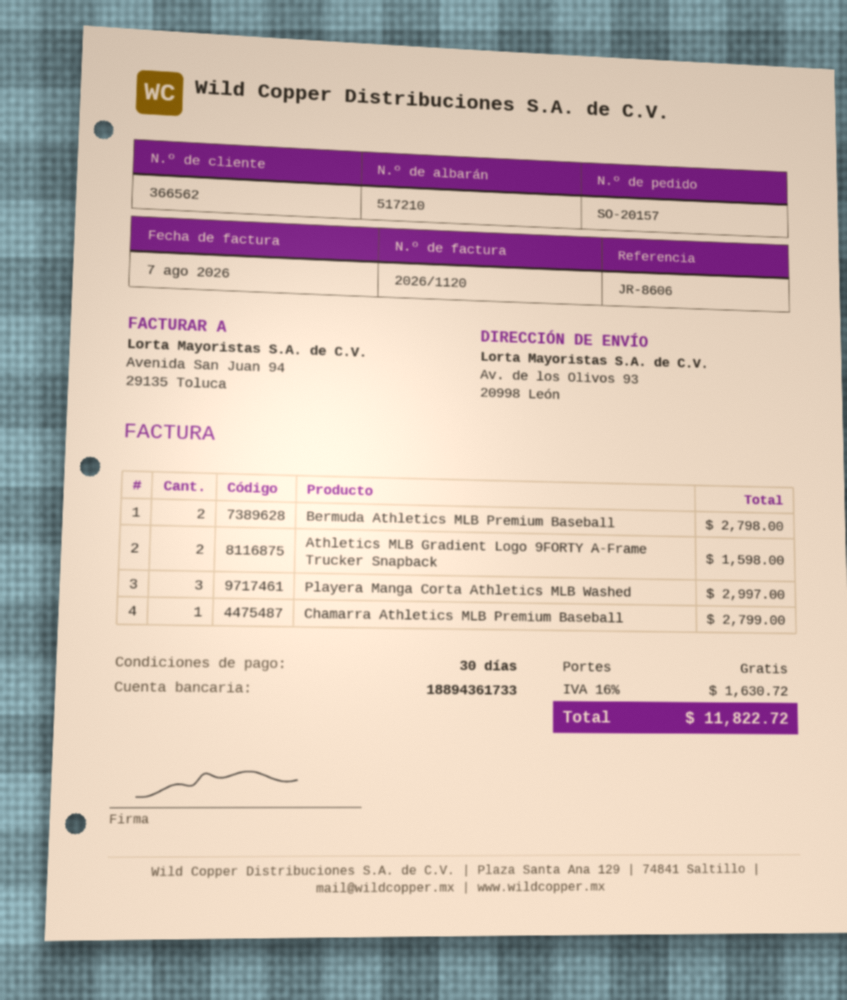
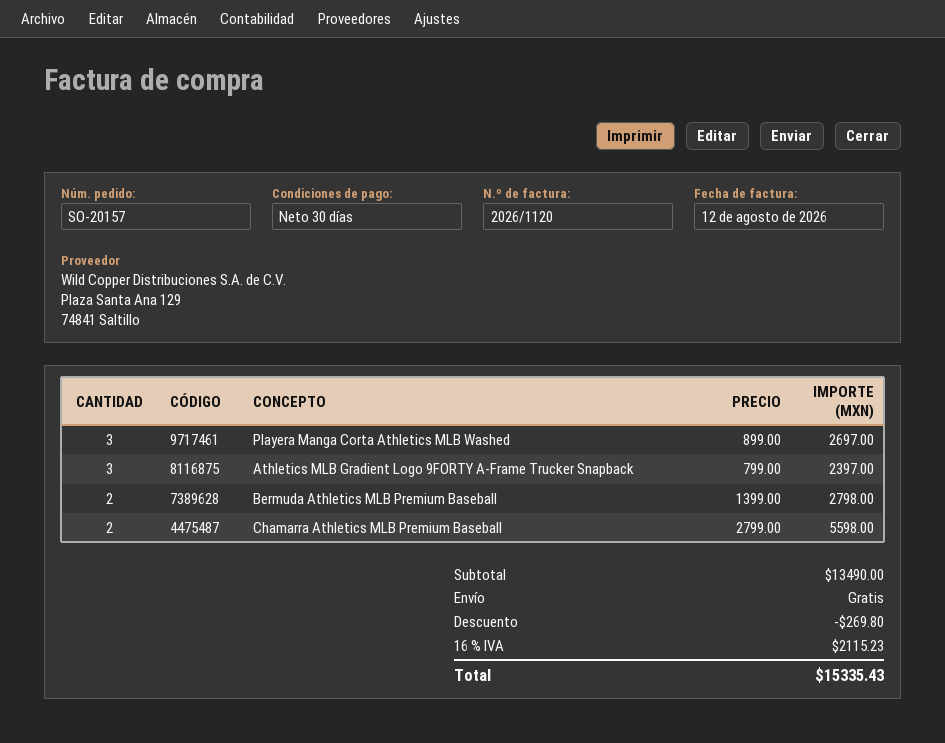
invoice date: 2026-08-07 -> 2026-08-12
Athletics MLB Gradient Logo 9FORTY A-Frame Trucker Snapback: 2 for 1598.00 -> 3 for 2397.00
Playera Manga Corta Athletics MLB Washed: 3 for 2997.00 -> 3 for 2697.00
Chamarra Athletics MLB Premium Baseball: 1 for 2799.00 -> 2 for 5598.00
discount: none -> 269.80
tax: 16% = 1630.72 -> 16% = 2115.23
total: 11822.72 -> 15335.43

